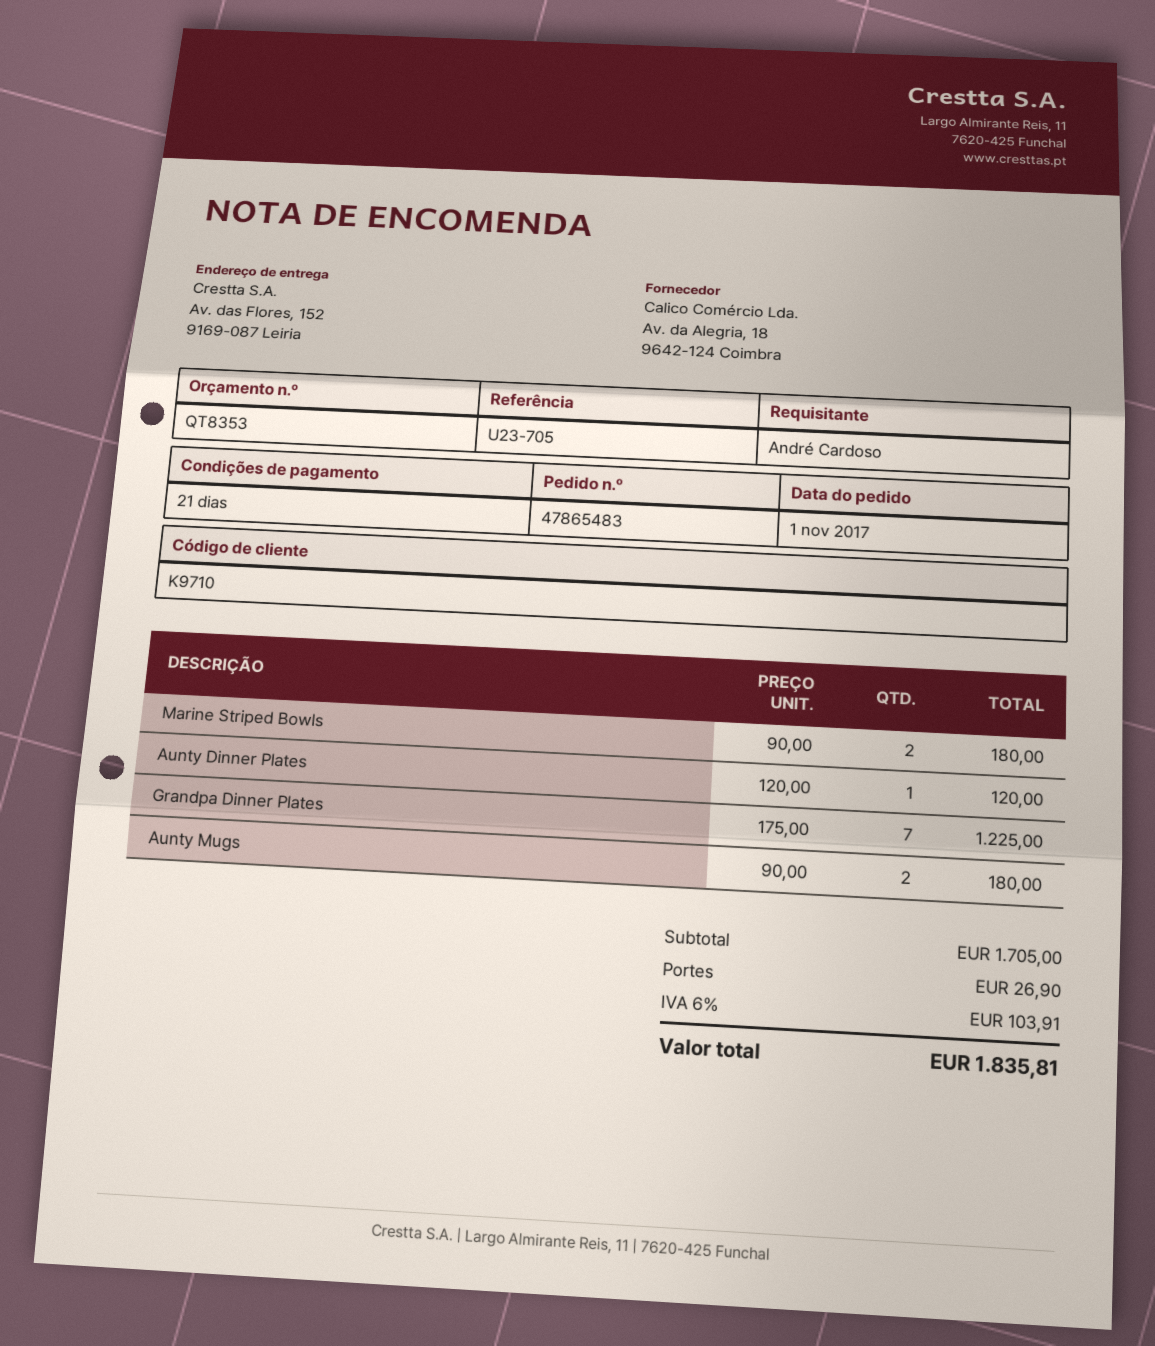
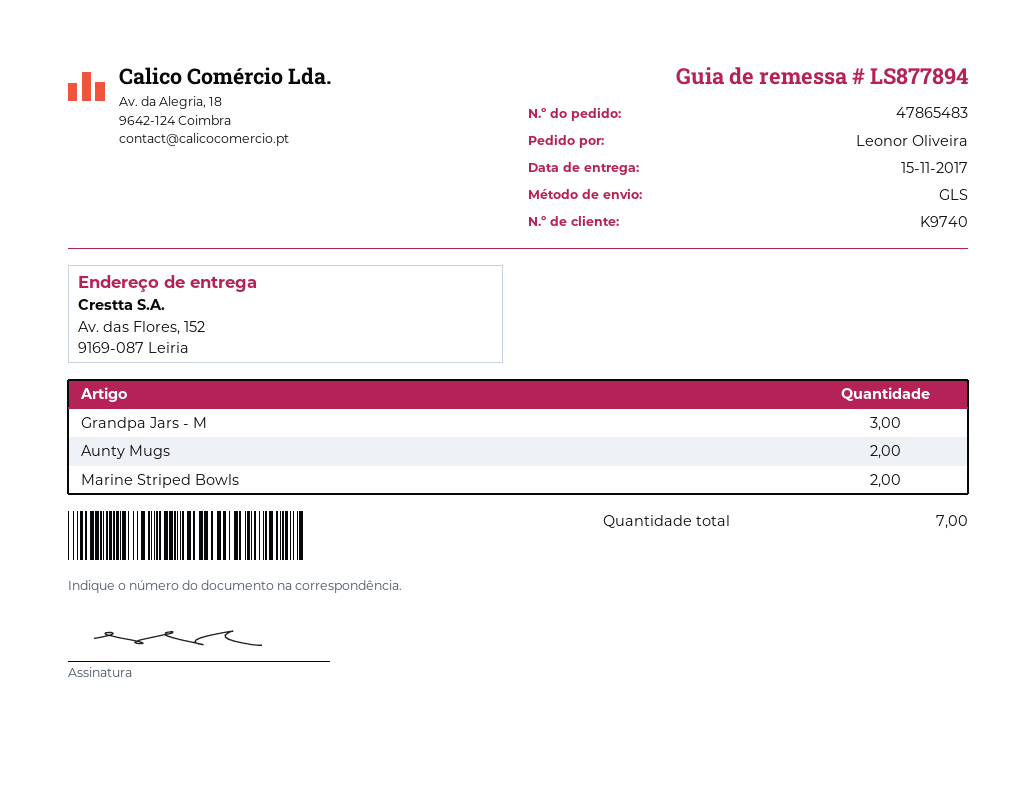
customer number: K9710 -> K9740
ordered by: André Cardoso -> Leonor Oliveira
Aunty Dinner Plates: 1 -> none
Grandpa Dinner Plates: 7 -> none
Grandpa Jars - M: none -> 3

